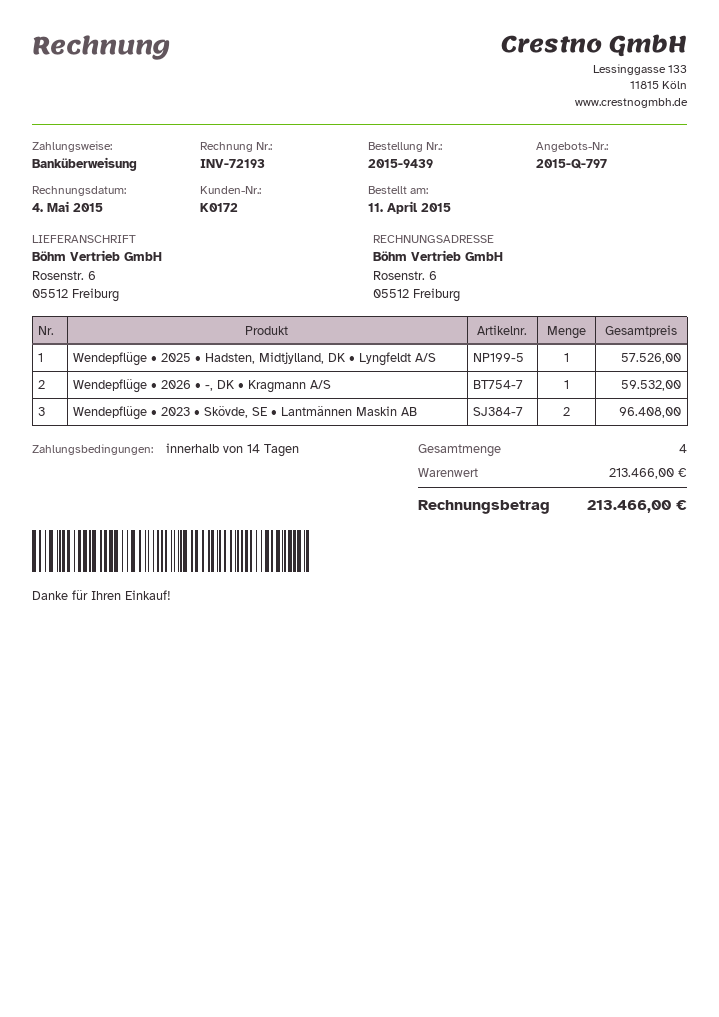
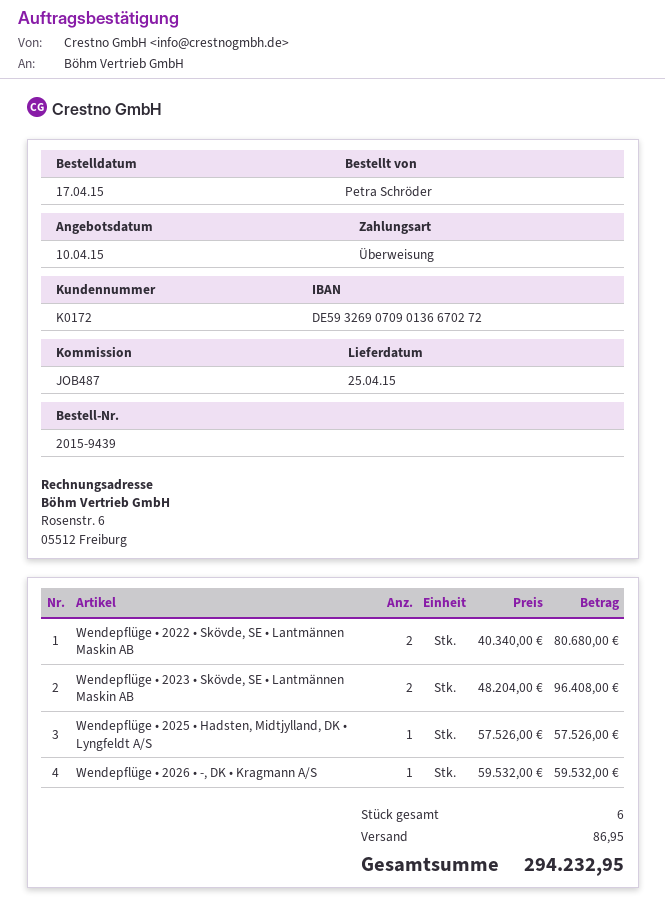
order date: 2015-04-11 -> 2015-04-17
Wendepflüge • 2022 • Skövde, SE • Lantmännen Maskin AB: none -> 2 for 80680.00
total quantity: 4 -> 6
shipping: none -> 86.95
total: 213466.00 -> 294232.95

